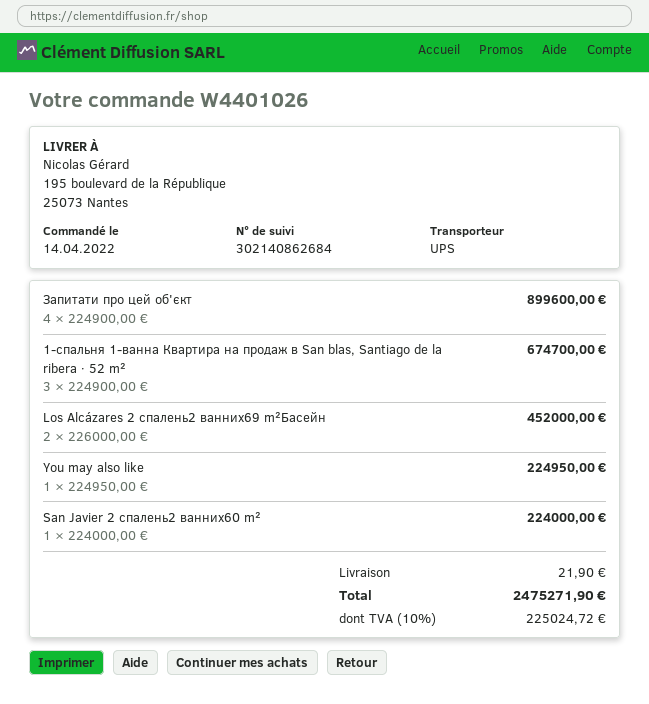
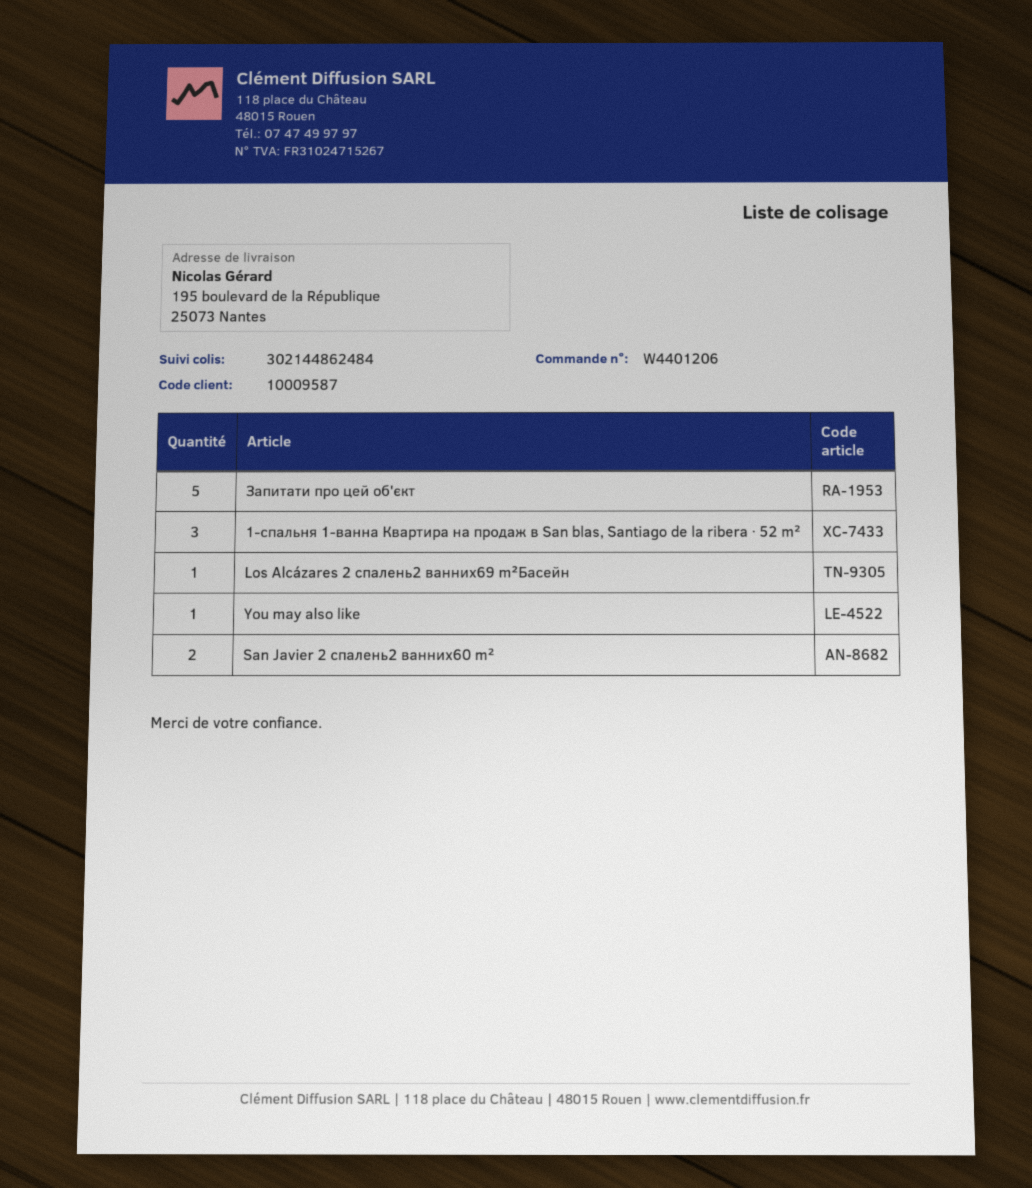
order number: W4401026 -> W4401206
tracking number: 302140862684 -> 302144862484
Запитати про цей об'єкт: 4 -> 5
Los Alcázares 2 спалень2 ванних69 m²Басейн: 2 -> 1
San Javier 2 спалень2 ванних60 m²: 1 -> 2

